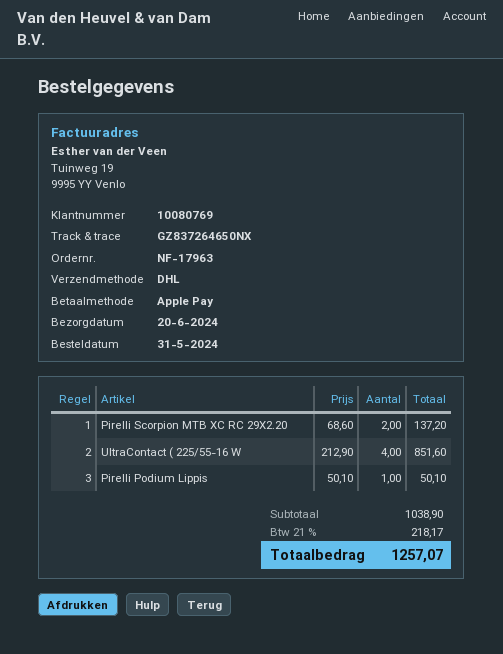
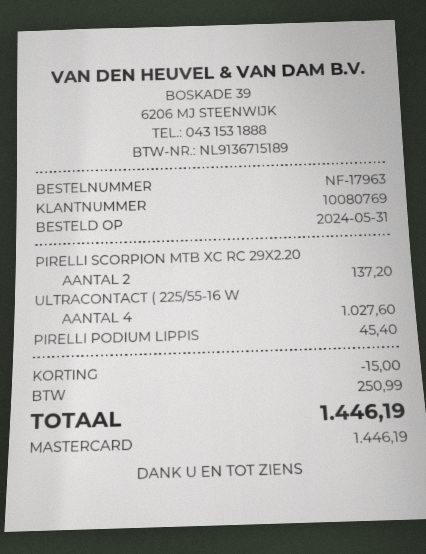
payment method: Apple Pay -> Mastercard
UltraContact ( 225/55-16 W: 4 for 851.60 -> 4 for 1027.60
Pirelli Podium Lippis: 1 for 50.10 -> 1 for 45.40
discount: none -> 15.00
tax: 218.17 -> 250.99
total: 1257.07 -> 1446.19

